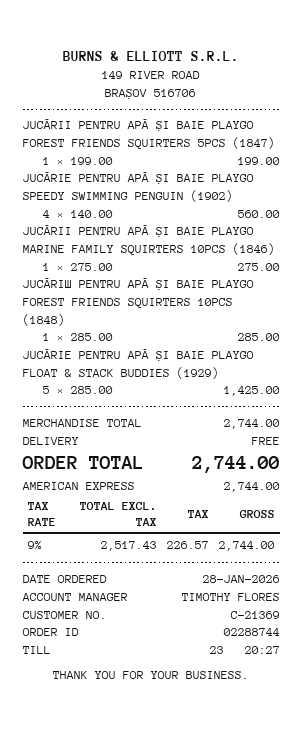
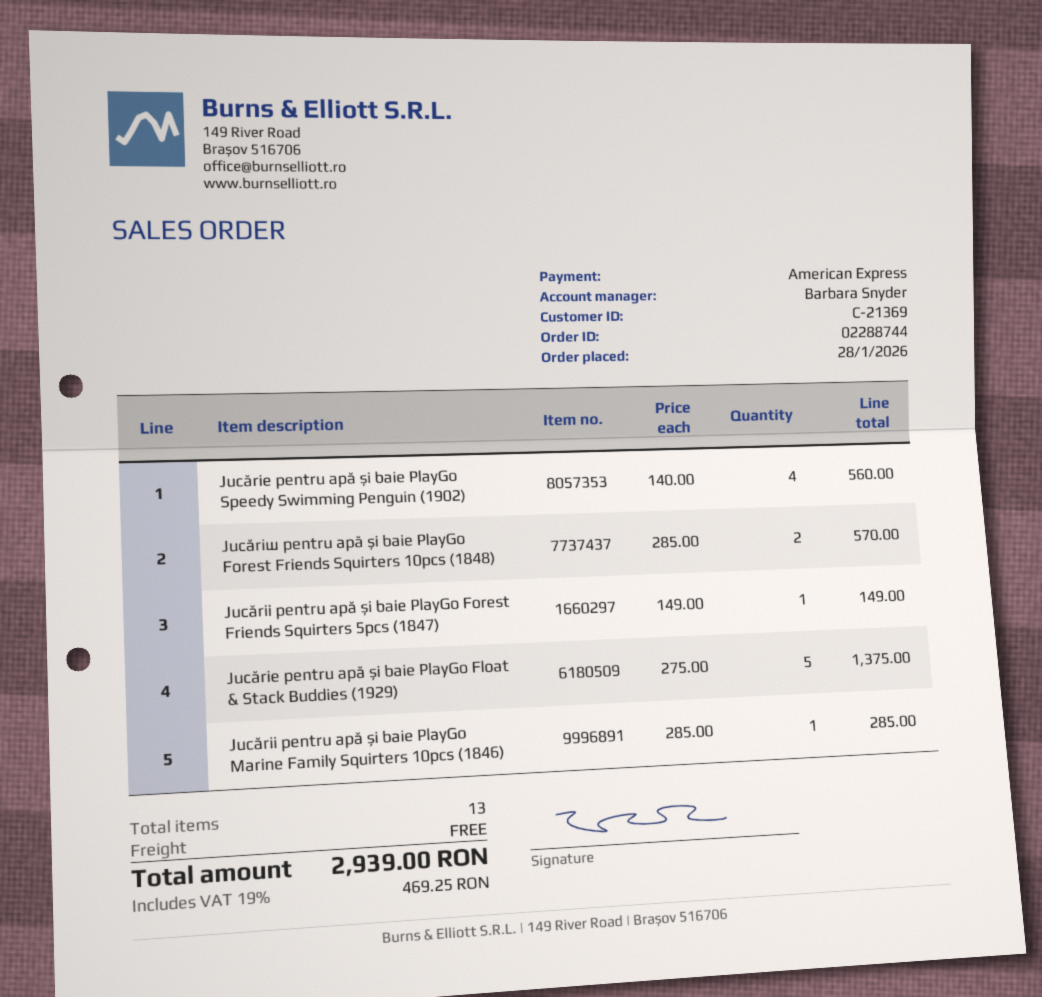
sales rep: TIMOTHY FLORES -> Barbara Snyder
JUCĂRII PENTRU APĂ ȘI BAIE PLAYGO FOREST FRIENDS SQUIRTERS 5PCS (1847): 1 x 199.00 = 199.00 -> 1 x 149.00 = 149.00
JUCĂRII PENTRU APĂ ȘI BAIE PLAYGO MARINE FAMILY SQUIRTERS 10PCS (1846): 1 x 275.00 = 275.00 -> 1 x 285.00 = 285.00
JUCĂRIШ PENTRU APĂ ȘI BAIE PLAYGO FOREST FRIENDS SQUIRTERS 10PCS (1848): 1 x 285.00 = 285.00 -> 2 x 285.00 = 570.00
JUCĂRIE PENTRU APĂ ȘI BAIE PLAYGO FLOAT & STACK BUDDIES (1929): 5 x 285.00 = 1425.00 -> 5 x 275.00 = 1375.00
tax: 9% = 226.57 -> 19% = 469.25
total: 2744.00 -> 2939.00

